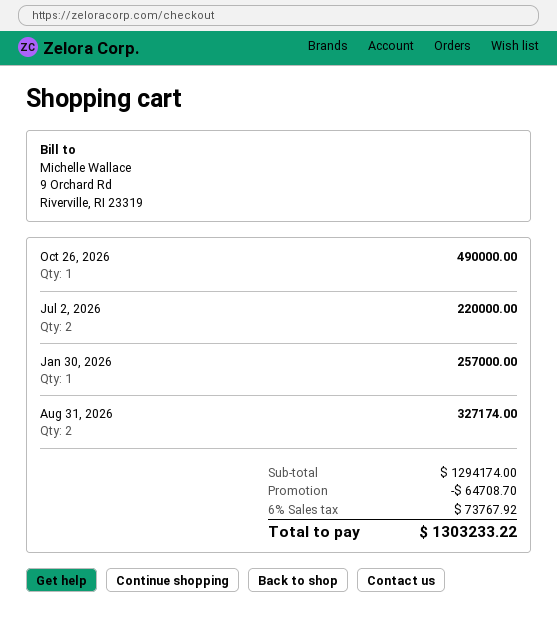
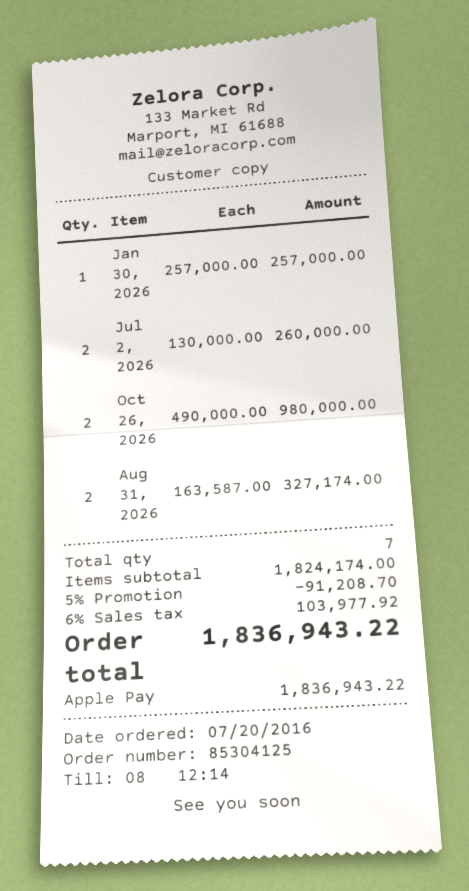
Oct 26, 2026: 1 for 490000.00 -> 2 for 980000.00
Jul 2, 2026: 2 for 220000.00 -> 2 for 260000.00
subtotal: 1294174.00 -> 1824174.00
discount: 64708.70 -> 91208.70
tax: 6% = 73767.92 -> 6% = 103977.92
total: 1303233.22 -> 1836943.22

